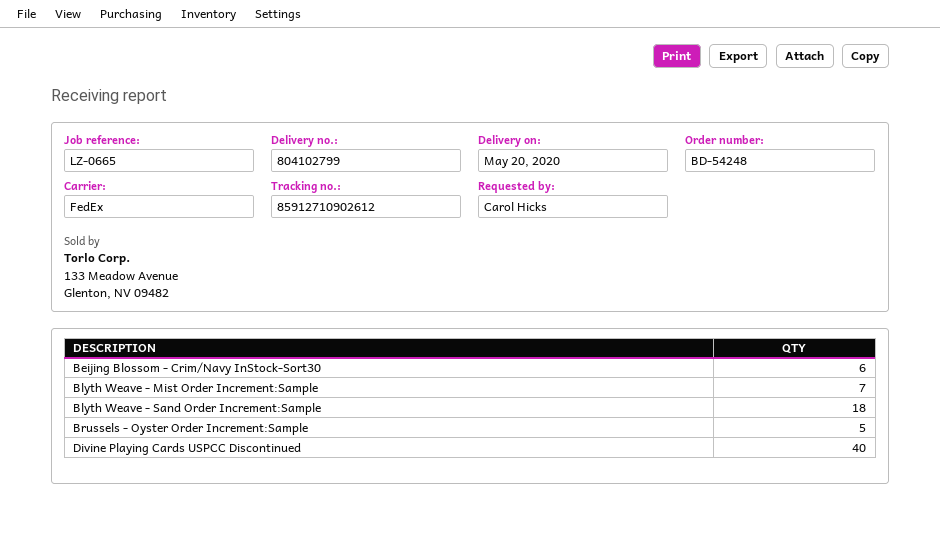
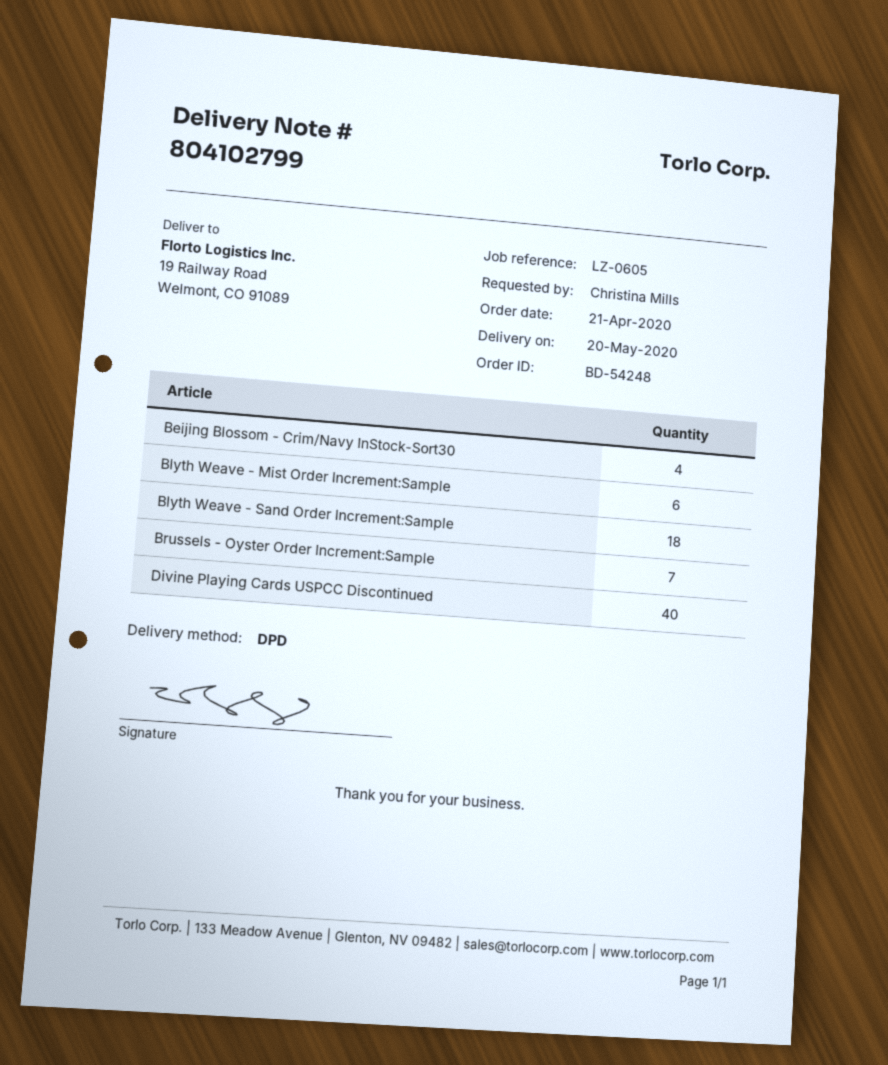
reference: LZ-0665 -> LZ-0605
ordered by: Carol Hicks -> Christina Mills
shipping method: FedEx -> DPD
Beijing Blossom - Crim/Navy InStock-Sort30: 6 -> 4
Blyth Weave - Mist Order Increment:Sample: 7 -> 6
Brussels - Oyster Order Increment:Sample: 5 -> 7

